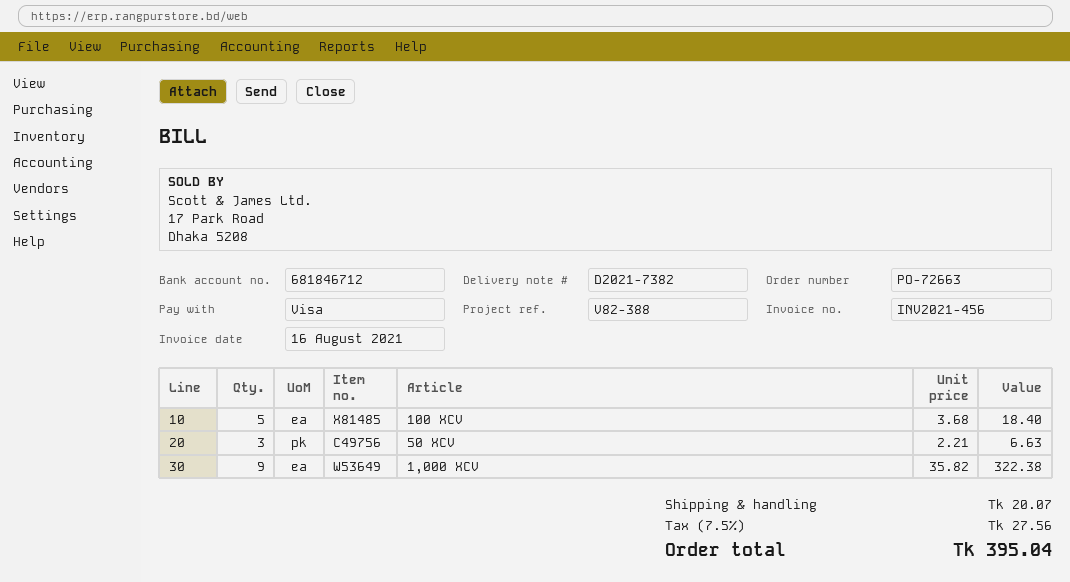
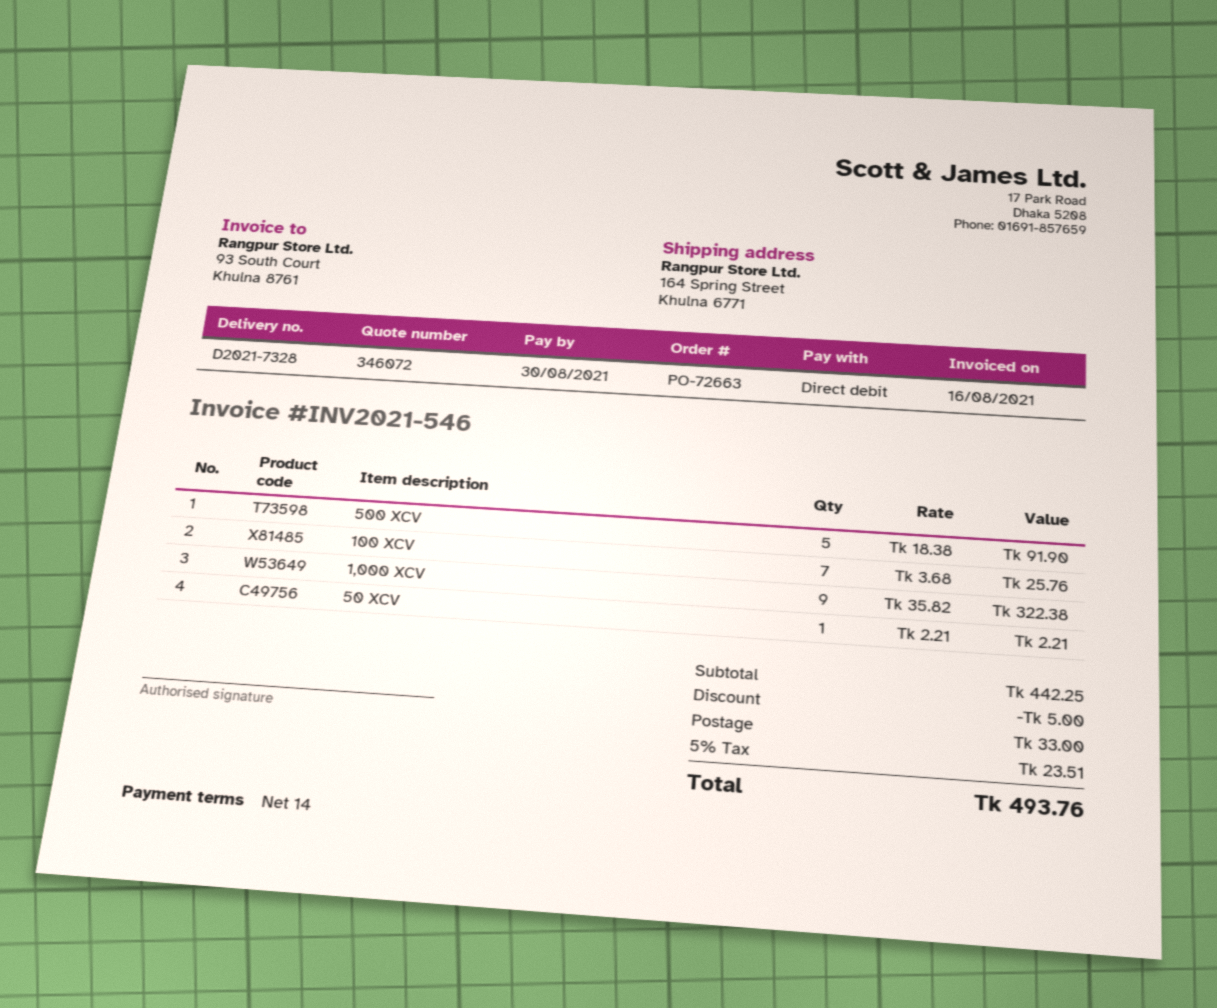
delivery note number: D2021-7382 -> D2021-7328
invoice number: INV2021-456 -> INV2021-546
payment method: Visa -> direct debit
100 XCV: 5 x 3.68 = 18.40 -> 7 x 3.68 = 25.76
50 XCV: 3 x 2.21 = 6.63 -> 1 x 2.21 = 2.21
500 XCV: none -> 5 x 18.38 = 91.90
discount: none -> 5.00
shipping: 20.07 -> 33.00
tax: 7.5% = 27.56 -> 5% = 23.51
total: 395.04 -> 493.76

